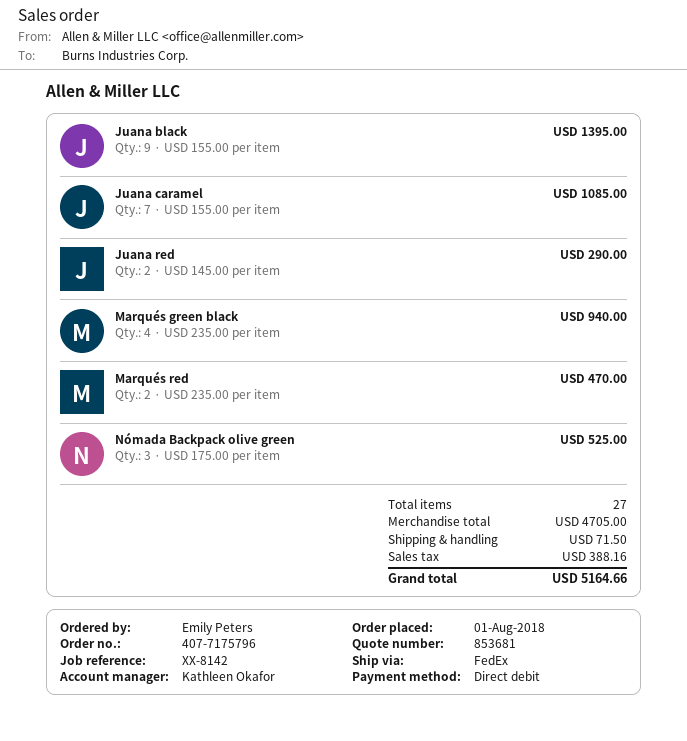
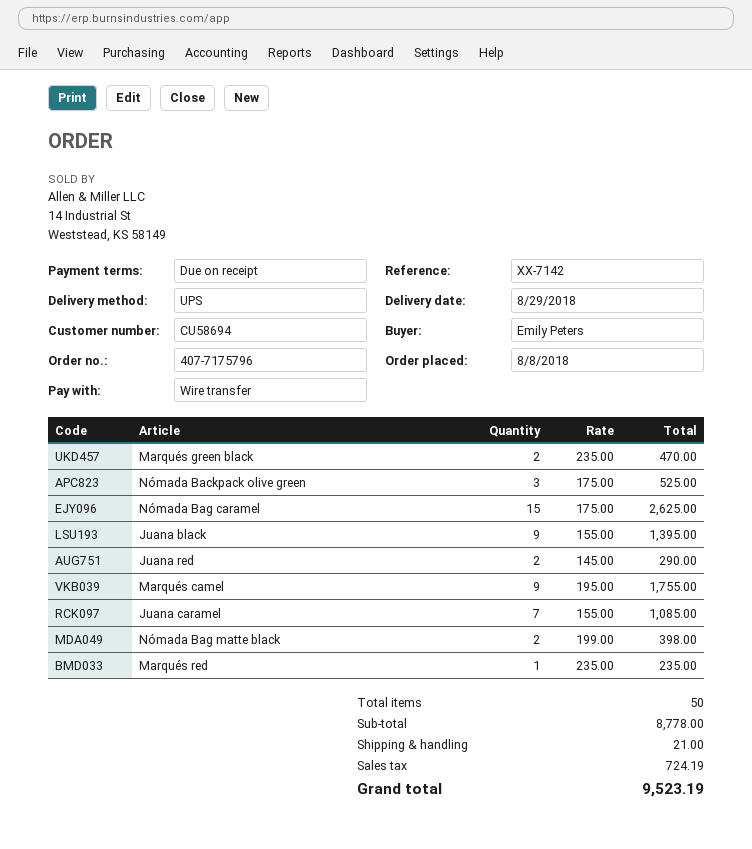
order date: 2018-08-01 -> 2018-08-08
reference: XX-8142 -> XX-7142
payment method: direct debit -> bank transfer
shipping method: FedEx -> UPS
Marqués green black: 4 x 235.00 = 940.00 -> 2 x 235.00 = 470.00
Marqués red: 2 x 235.00 = 470.00 -> 1 x 235.00 = 235.00
Nómada Bag caramel: none -> 15 x 175.00 = 2625.00
Marqués camel: none -> 9 x 195.00 = 1755.00
Nómada Bag matte black: none -> 2 x 199.00 = 398.00
total quantity: 27 -> 50
subtotal: 4705.00 -> 8778.00
shipping: 71.50 -> 21.00
tax: 388.16 -> 724.19
total: 5164.66 -> 9523.19

